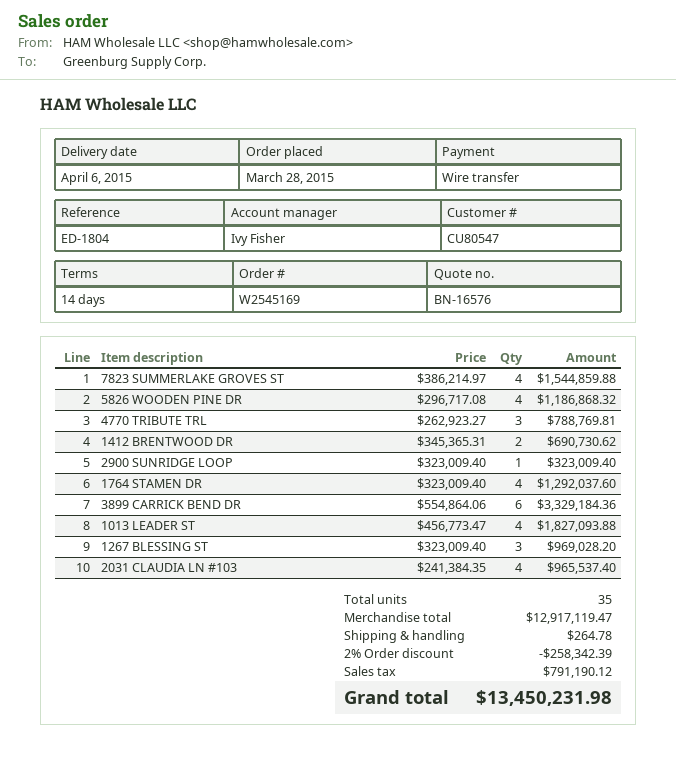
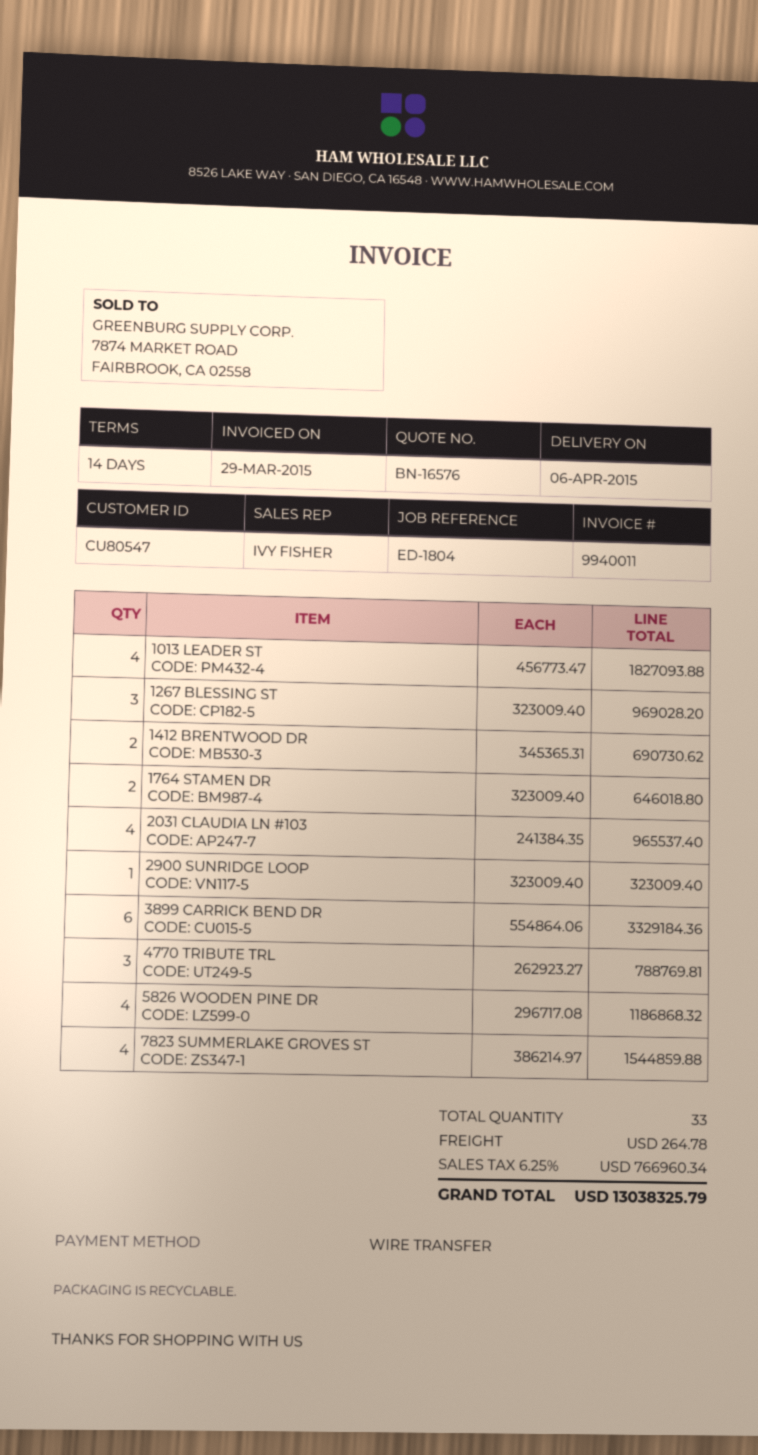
1764 STAMEN DR: 4 x 323009.40 = 1292037.60 -> 2 x 323009.40 = 646018.80
total quantity: 35 -> 33
discount: 2% = 258342.39 -> none
tax: 791190.12 -> 766960.34
total: 13450231.98 -> 13038325.79

